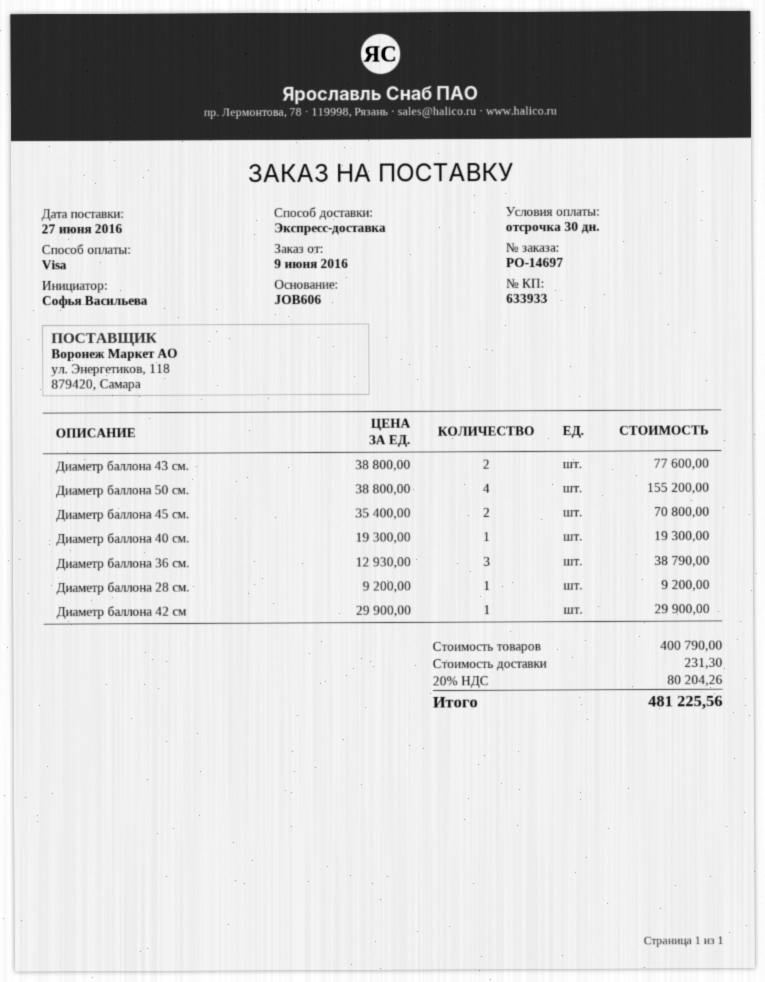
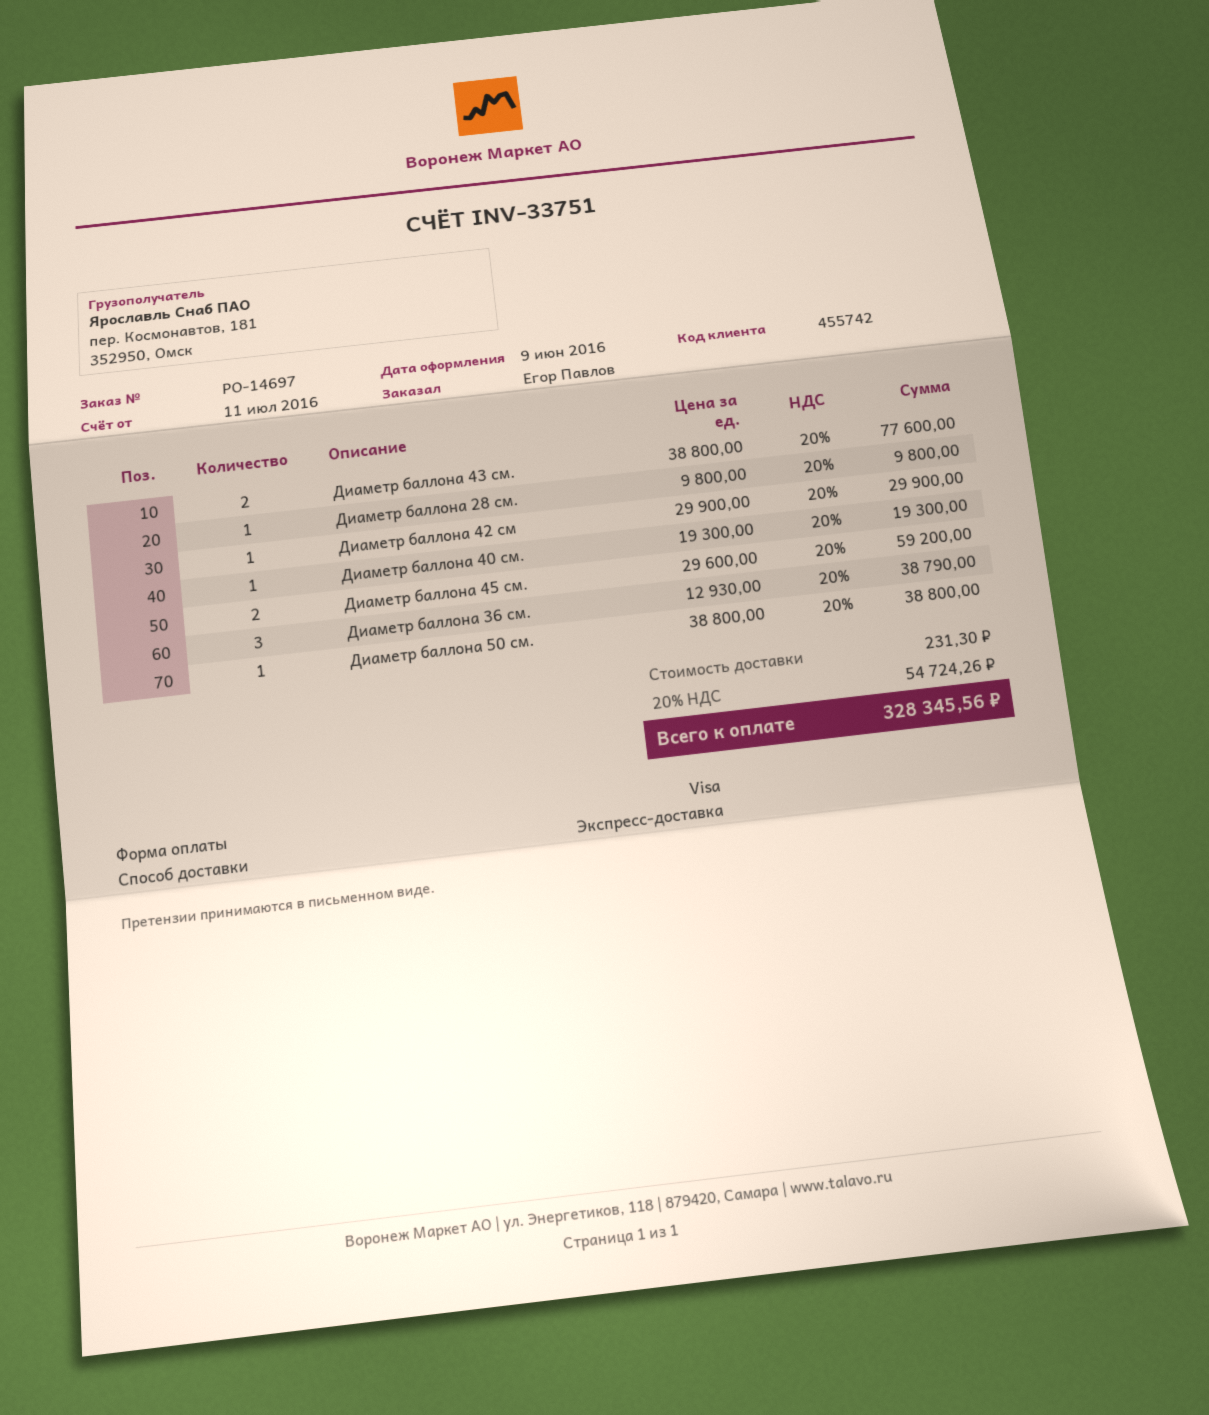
ordered by: Софья Васильева -> Егор Павлов
Диаметр баллона 50 см.: 4 x 38800.00 = 155200.00 -> 1 x 38800.00 = 38800.00
Диаметр баллона 45 см.: 2 x 35400.00 = 70800.00 -> 2 x 29600.00 = 59200.00
Диаметр баллона 28 см.: 1 x 9200.00 = 9200.00 -> 1 x 9800.00 = 9800.00
tax: 20% = 80204.26 -> 20% = 54724.26
total: 481225.56 -> 328345.56

